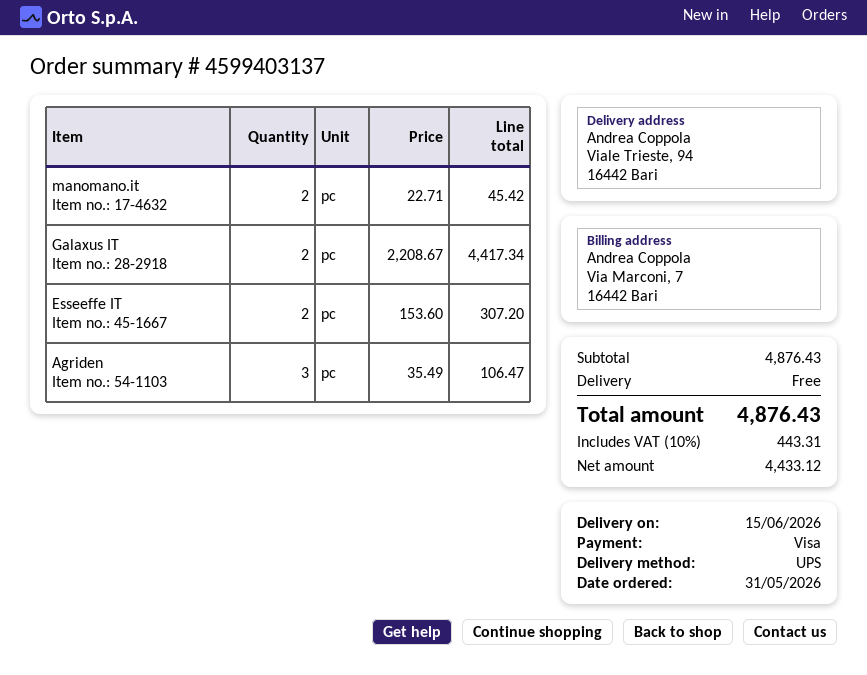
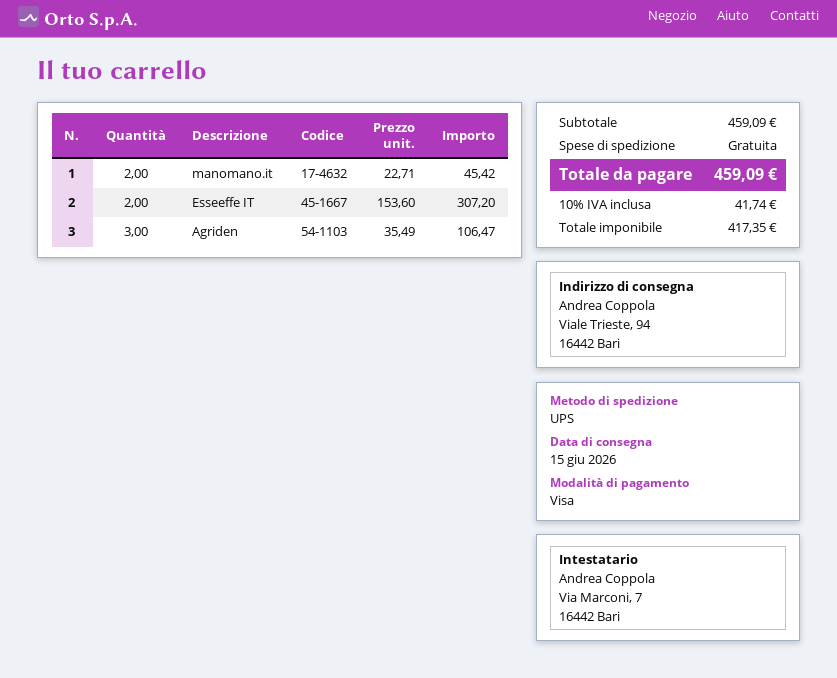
Galaxus IT: 2 x 2208.67 = 4417.34 -> none
subtotal: 4876.43 -> 459.09
net: 4433.12 -> 417.35
tax: 10% = 443.31 -> 10% = 41.74
total: 4876.43 -> 459.09

